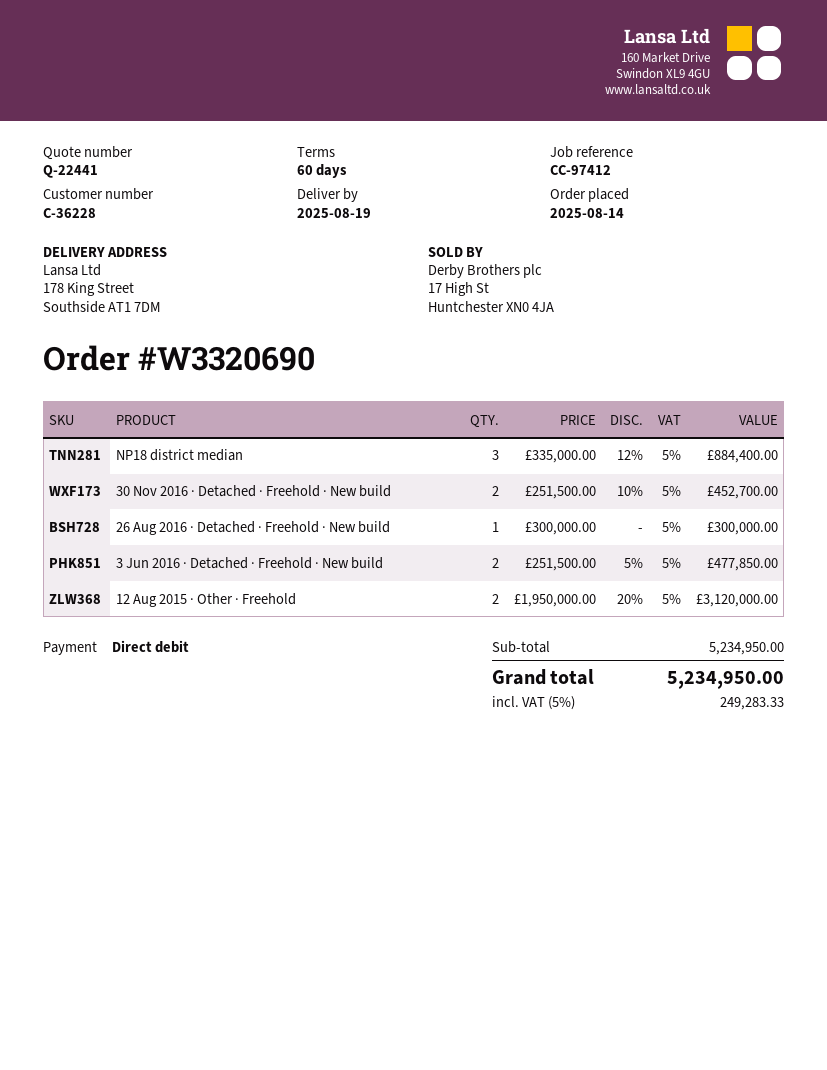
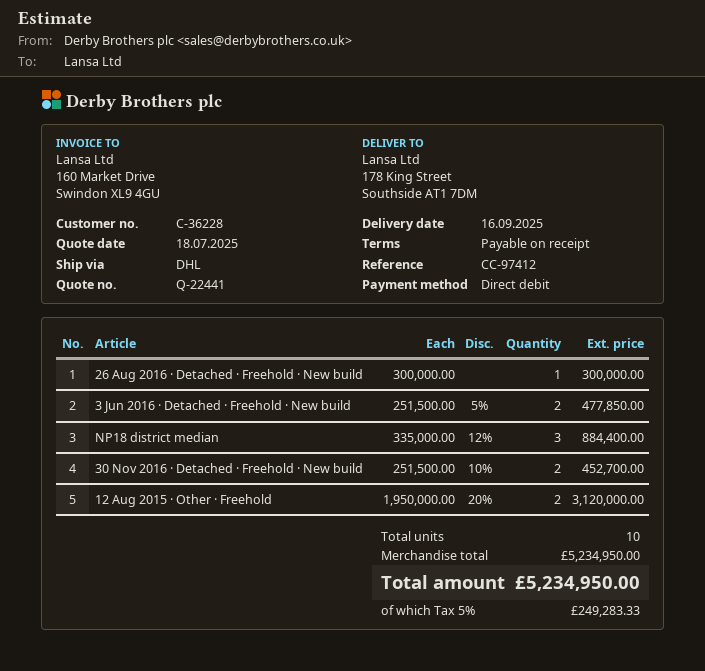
delivery date: 2025-08-19 -> 2025-09-16
payment terms: 60 days -> on receipt

